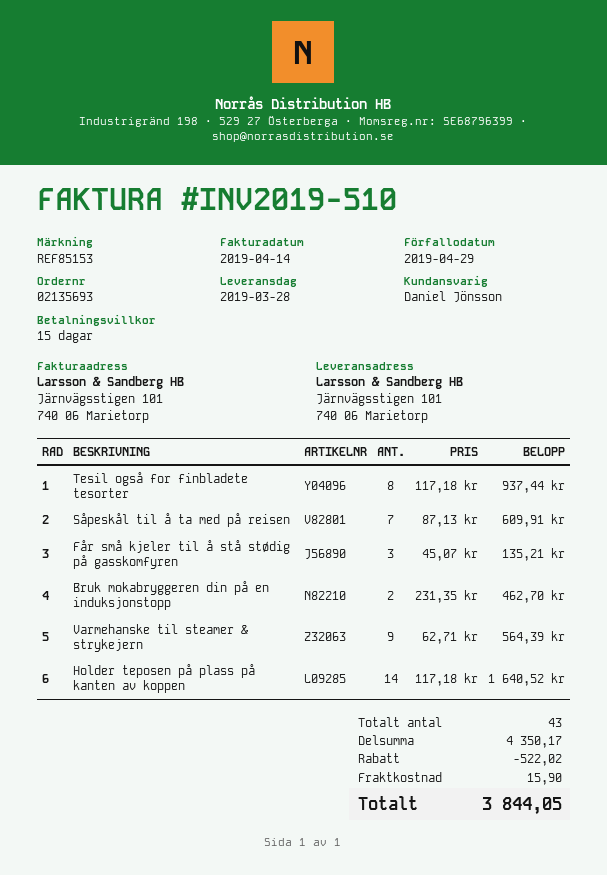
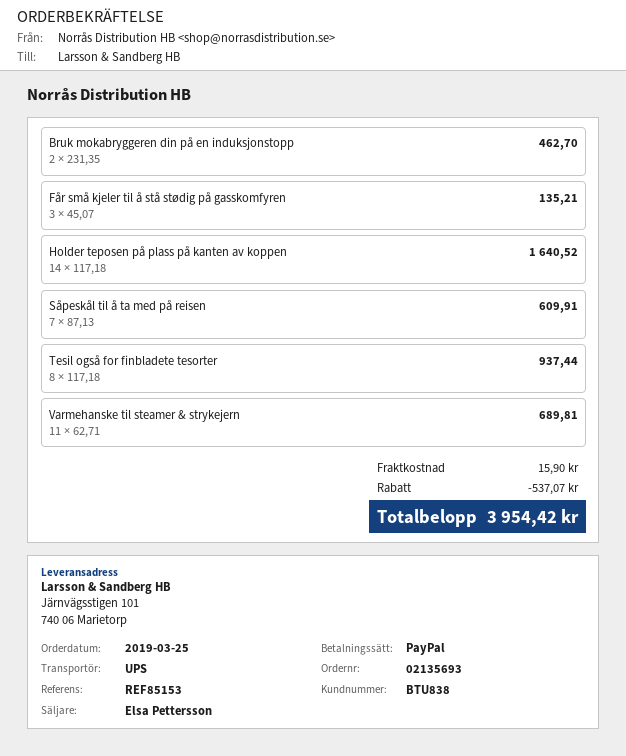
sales rep: Daniel Jönsson -> Elsa Pettersson
Varmehanske til steamer & strykejern: 9 x 62.71 = 564.39 -> 11 x 62.71 = 689.81
discount: 522.02 -> 537.07
total: 3844.05 -> 3954.42

